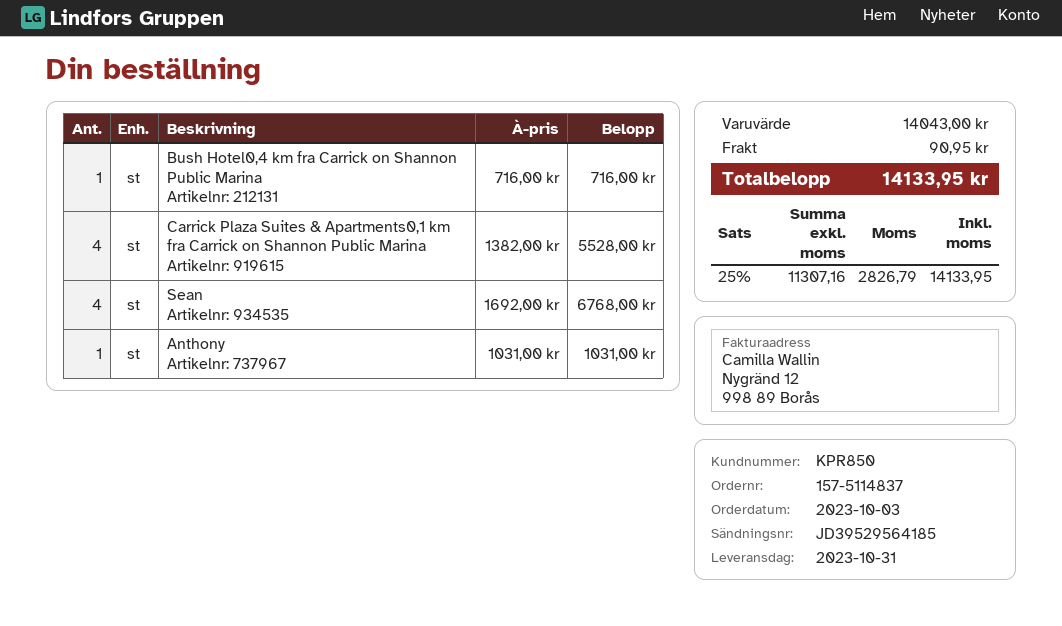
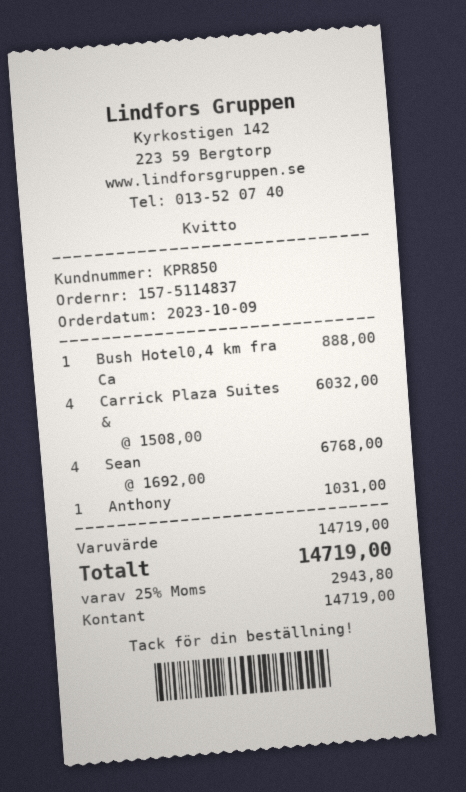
order date: 2023-10-03 -> 2023-10-09
Bush Hotel0,4 km fra Carrick on Shannon Public Marina: 1 x 716.00 = 716.00 -> 1 x 888.00 = 888.00
Carrick Plaza Suites & Apartments0,1 km fra Carrick on Shannon Public Marina: 4 x 1382.00 = 5528.00 -> 4 x 1508.00 = 6032.00
subtotal: 14043.00 -> 14719.00
shipping: 90.95 -> none
tax: 25% = 2826.79 -> 25% = 2943.80
total: 14133.95 -> 14719.00

